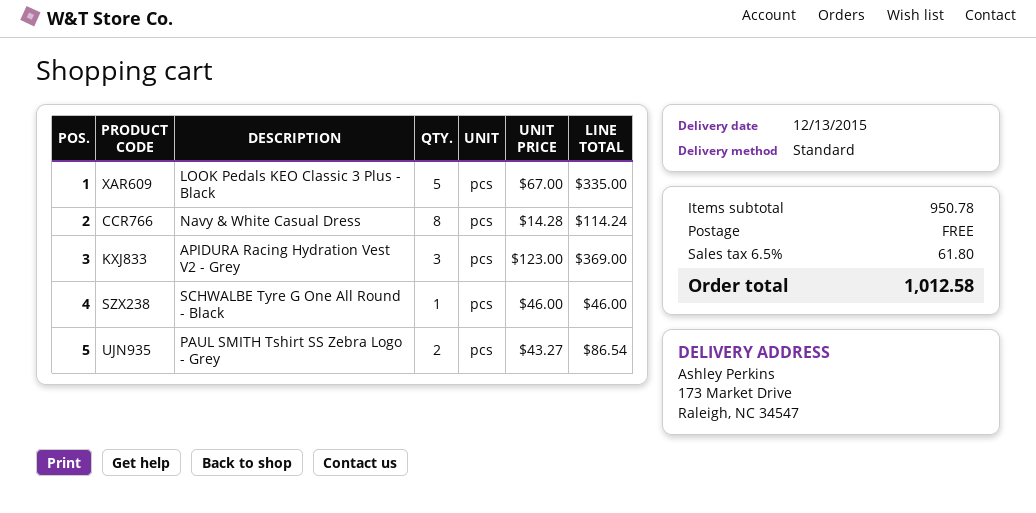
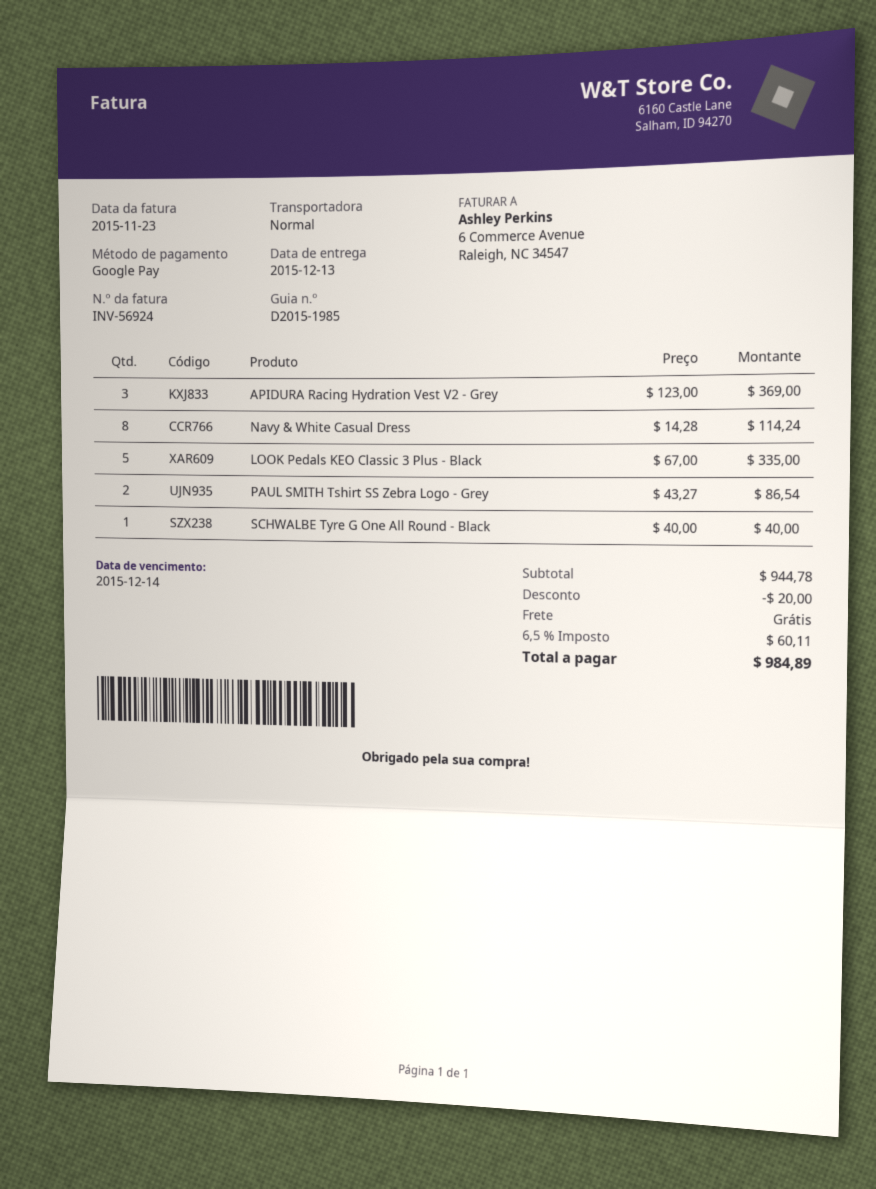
SCHWALBE Tyre G One All Round - Black: 1 x 46.00 = 46.00 -> 1 x 40.00 = 40.00
subtotal: 950.78 -> 944.78
discount: none -> 20.00
tax: 6.5% = 61.80 -> 6.5% = 60.11
total: 1012.58 -> 984.89

